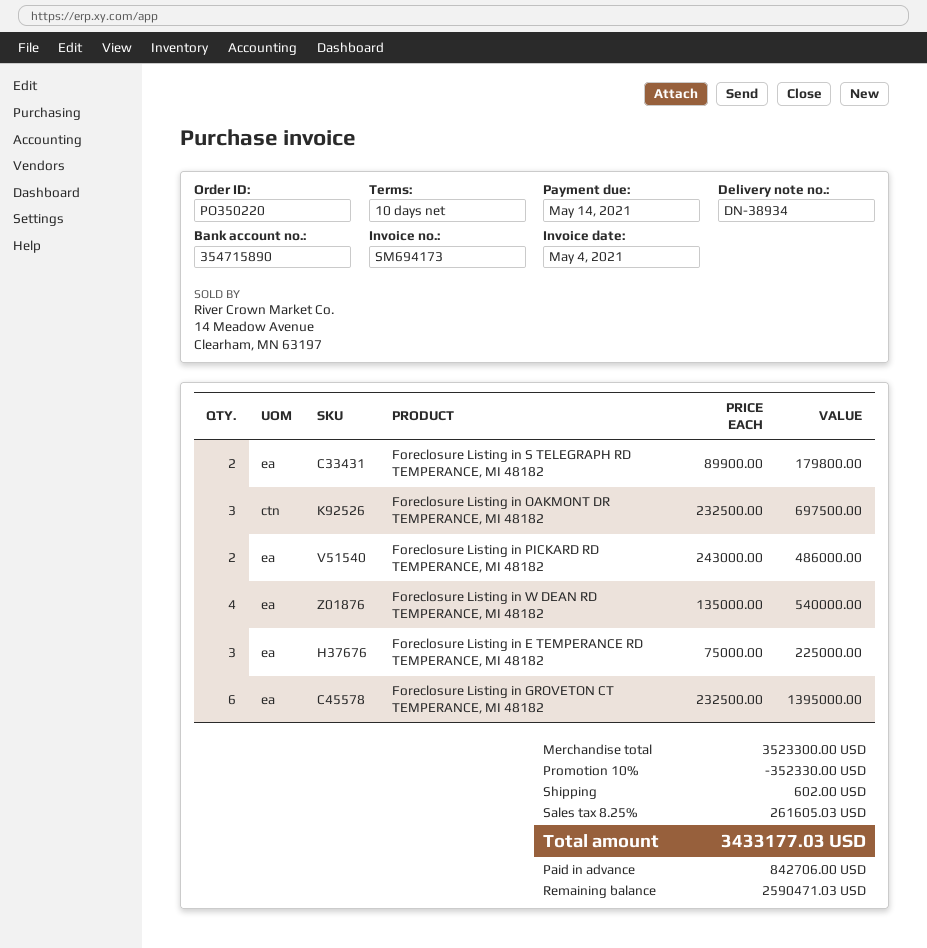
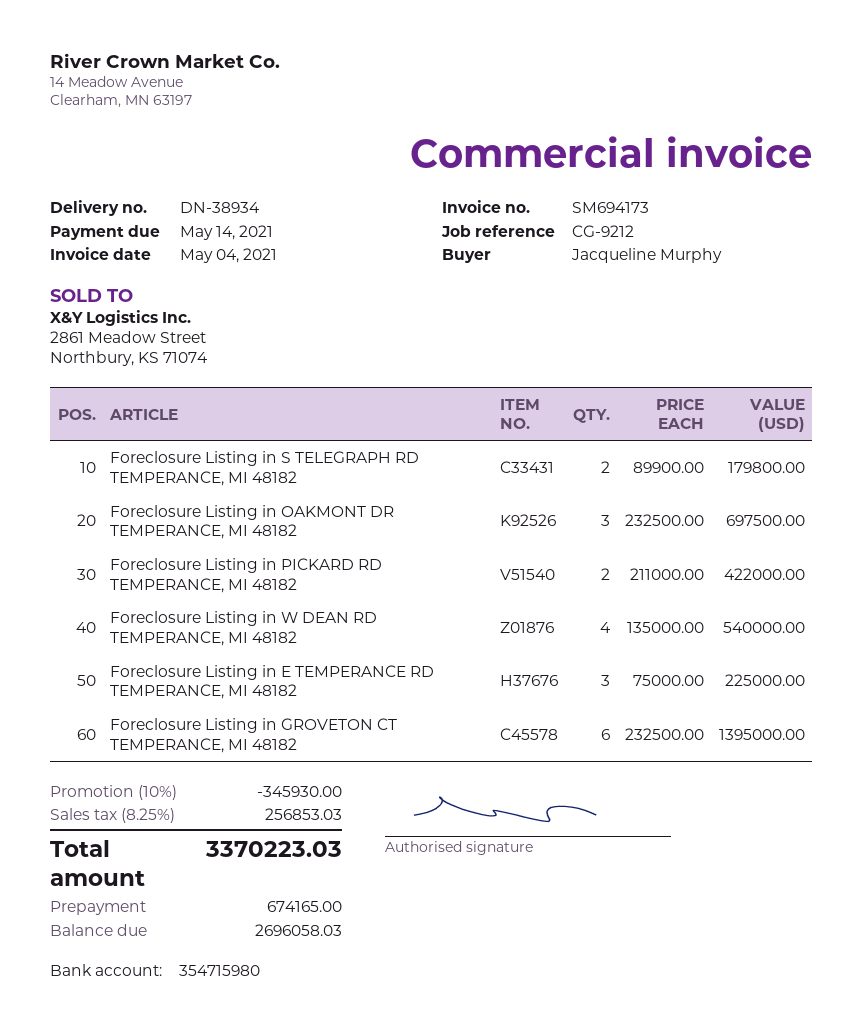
bank account: 354715890 -> 354715980
Foreclosure Listing in PICKARD RD TEMPERANCE, MI 48182: 2 x 243000.00 = 486000.00 -> 2 x 211000.00 = 422000.00
discount: 10% = 352330.00 -> 10% = 345930.00
shipping: 602.00 -> none
tax: 8.25% = 261605.03 -> 8.25% = 256853.03
total: 3433177.03 -> 3370223.03
deposit: 842706.00 -> 674165.00
balance: 2590471.03 -> 2696058.03

